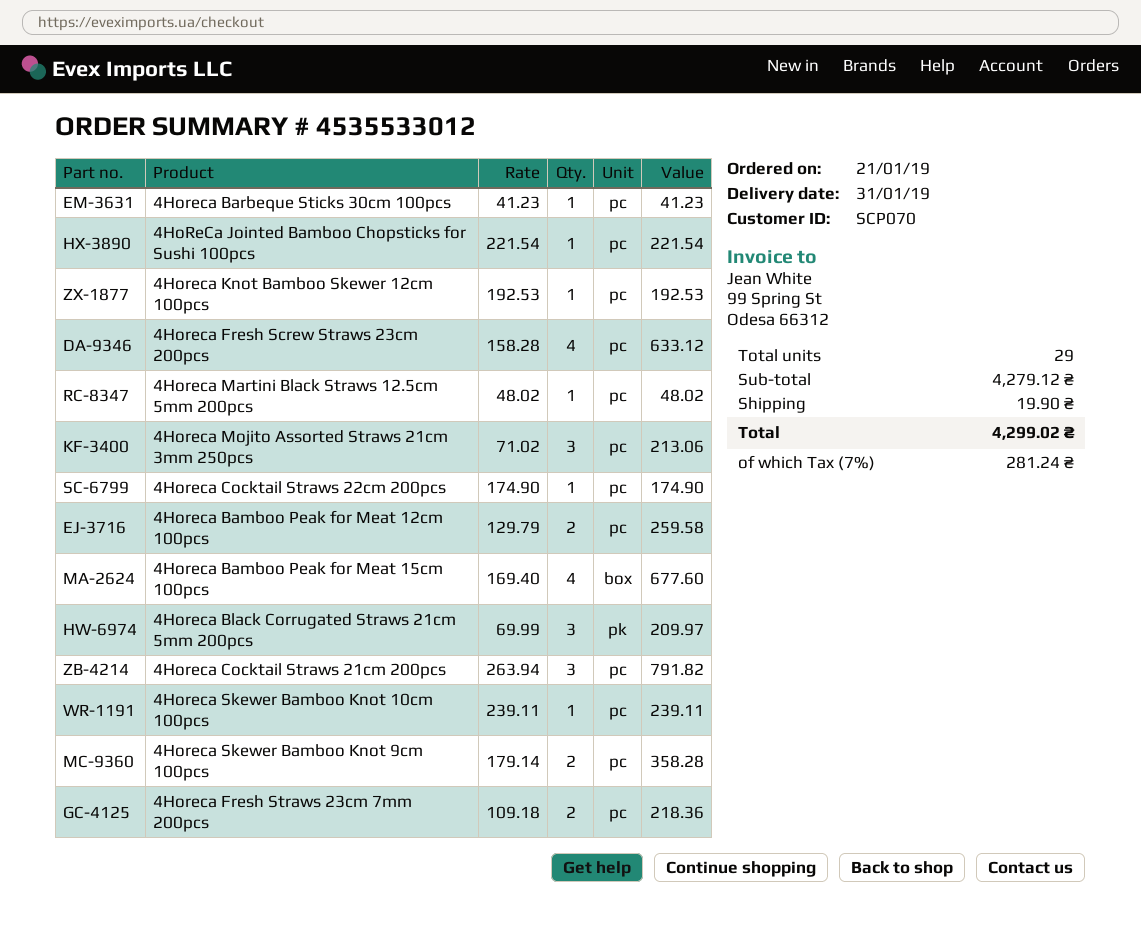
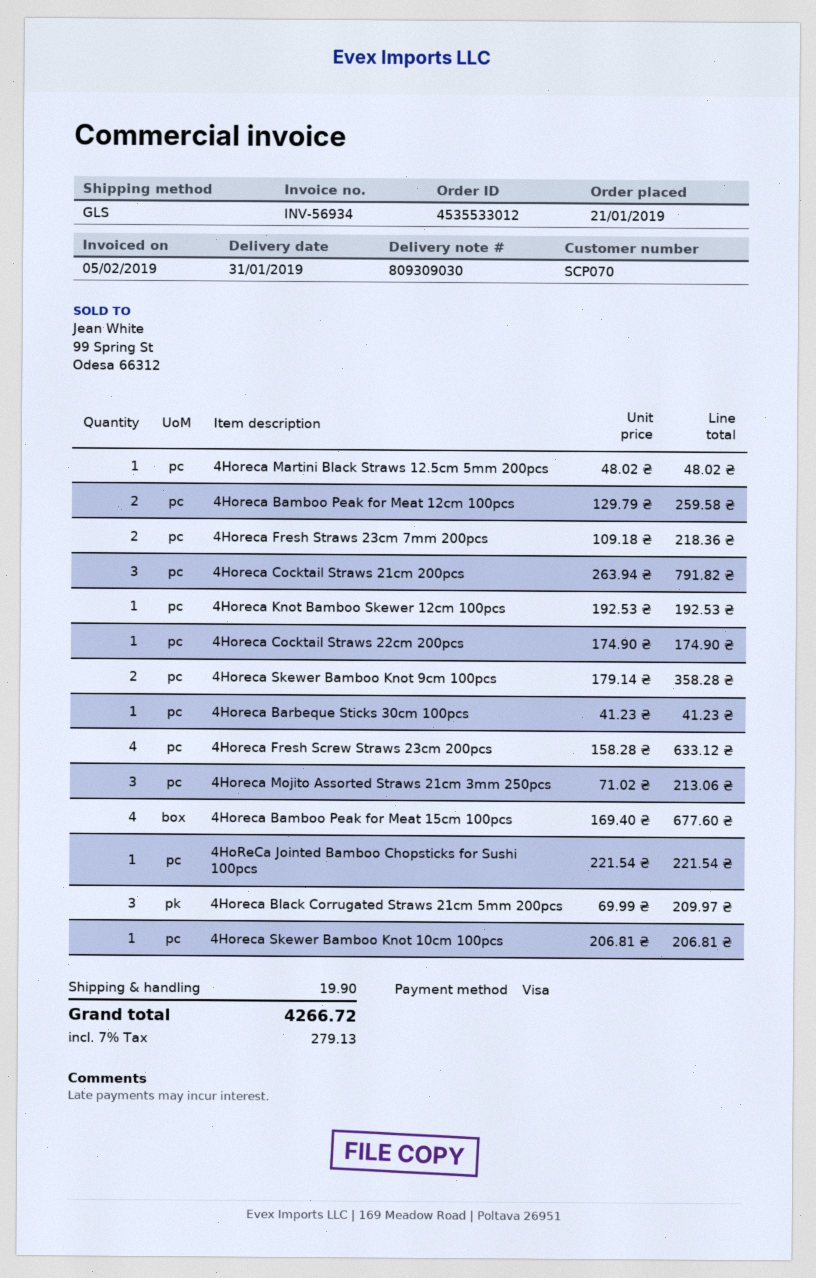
4Horeca Skewer Bamboo Knot 10cm 100pcs: 1 x 239.11 = 239.11 -> 1 x 206.81 = 206.81
tax: 7% = 281.24 -> 7% = 279.13
total: 4299.02 -> 4266.72

